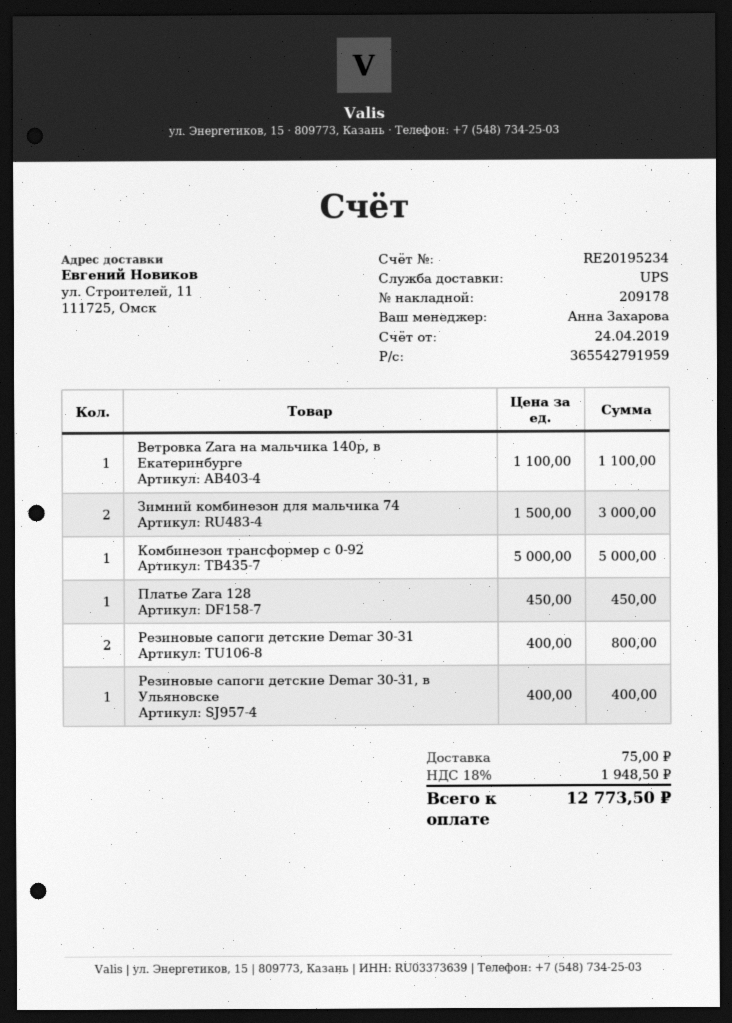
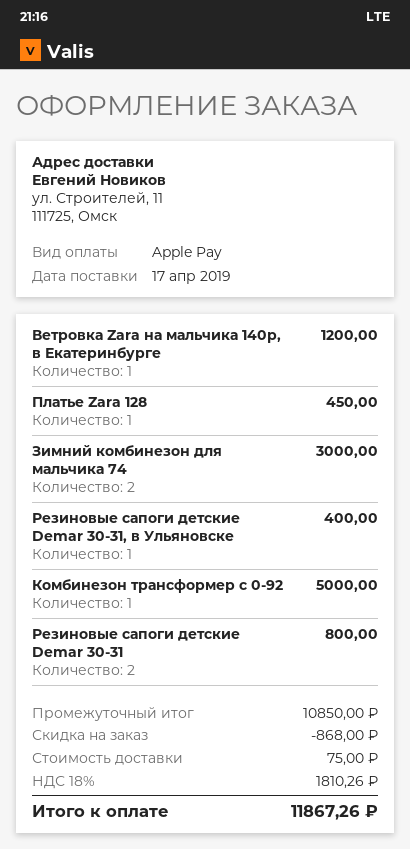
Ветровка Zara на мальчика 140р, в Екатеринбурге: 1 for 1100.00 -> 1 for 1200.00
discount: none -> 868.00
tax: 18% = 1948.50 -> 18% = 1810.26
total: 12773.50 -> 11867.26

